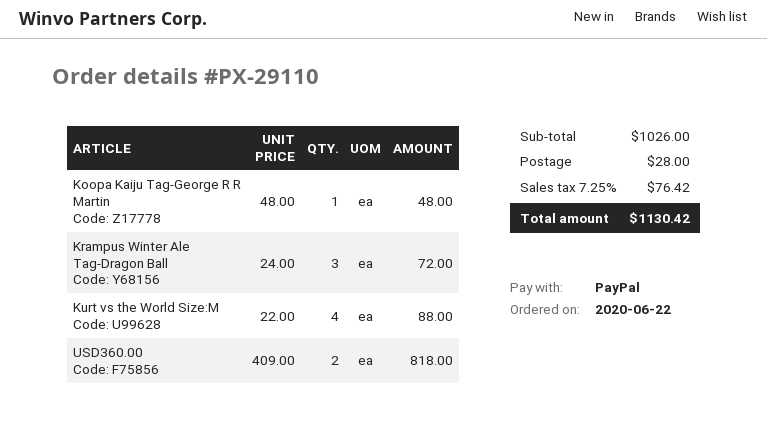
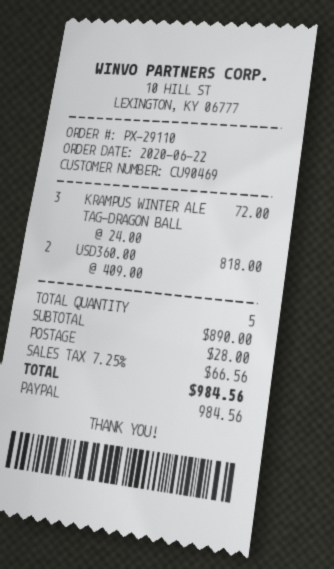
Koopa Kaiju Tag-George R R Martin: 1 x 48.00 = 48.00 -> none
Kurt vs the World Size:M: 4 x 22.00 = 88.00 -> none
subtotal: 1026.00 -> 890.00
tax: 7.25% = 76.42 -> 7.25% = 66.56
total: 1130.42 -> 984.56

